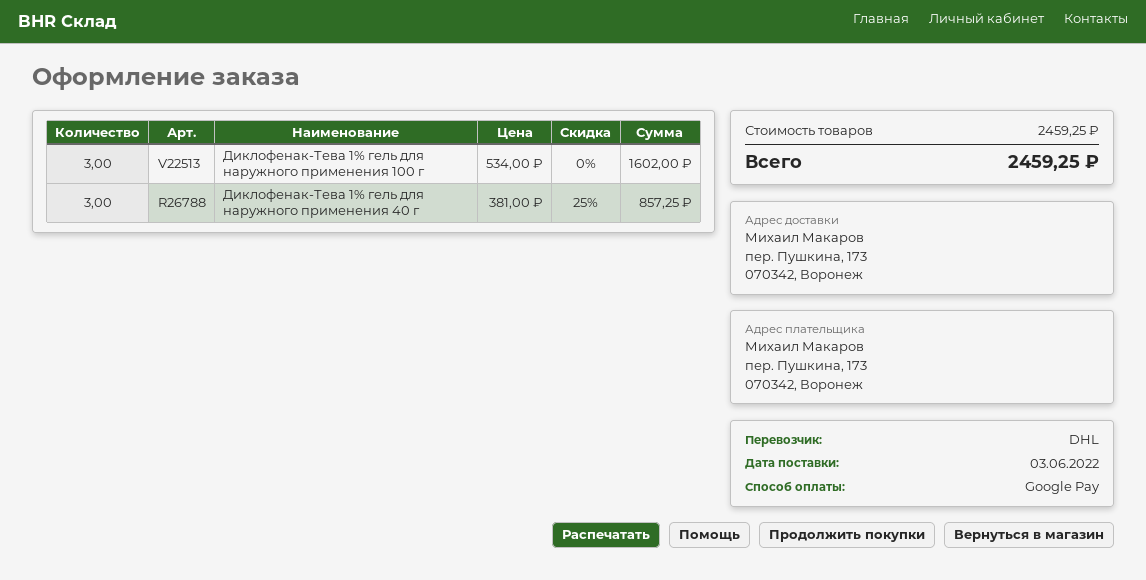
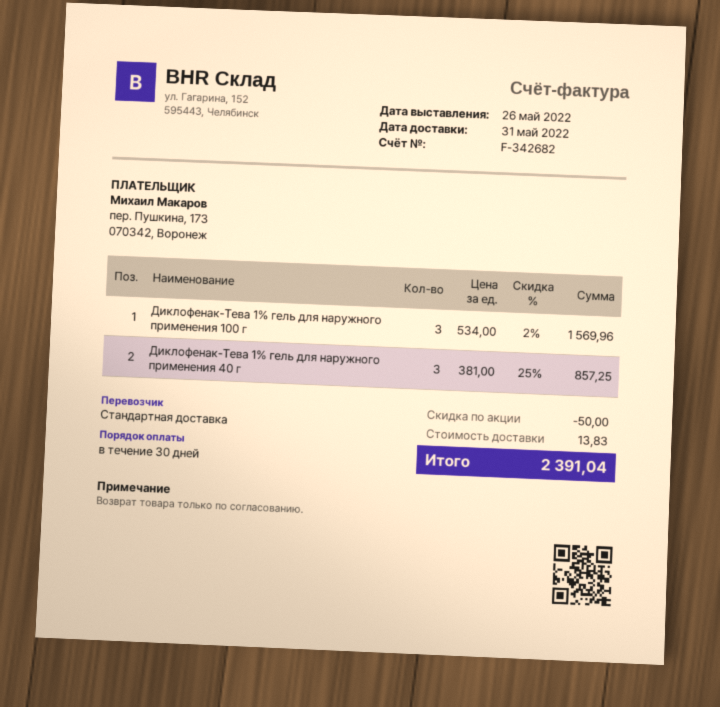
delivery date: 2022-06-03 -> 2022-05-31
shipping method: DHL -> standard
Диклофенак-Тева 1% гель для наружного применения 100 г: 3 x 534.00 = 1602.00 -> 3 x 534.00 - 2% = 1569.96
discount: none -> 50.00
shipping: none -> 13.83
total: 2459.25 -> 2391.04

